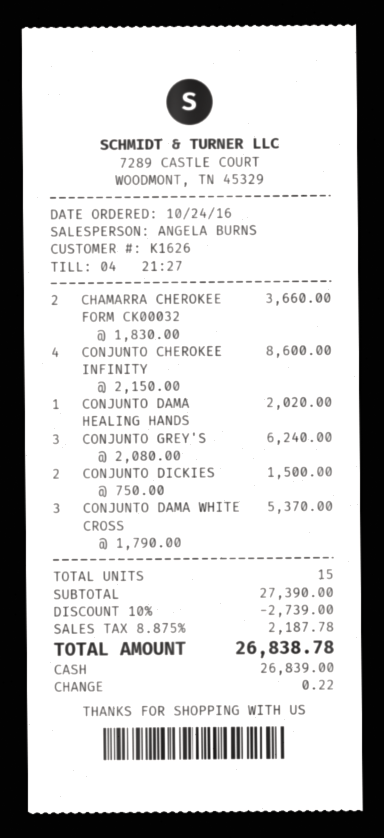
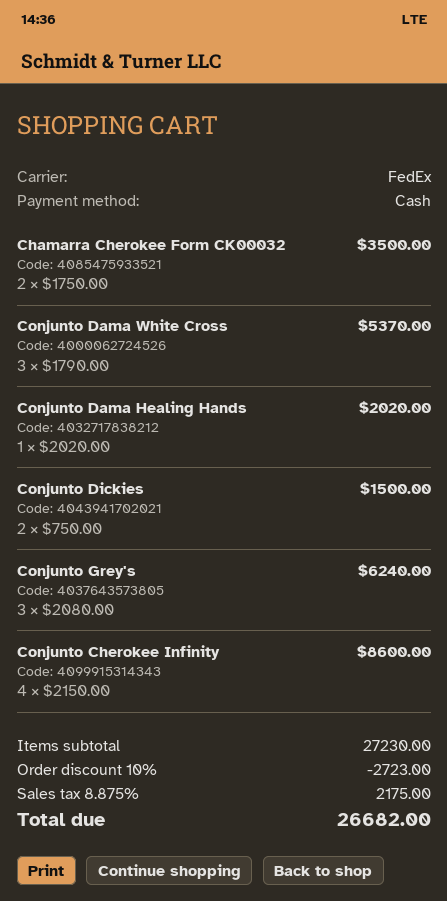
CHAMARRA CHEROKEE FORM CK00032: 2 x 1830.00 = 3660.00 -> 2 x 1750.00 = 3500.00
subtotal: 27390.00 -> 27230.00
discount: 10% = 2739.00 -> 10% = 2723.00
tax: 8.875% = 2187.78 -> 8.875% = 2175.00
total: 26838.78 -> 26682.00

